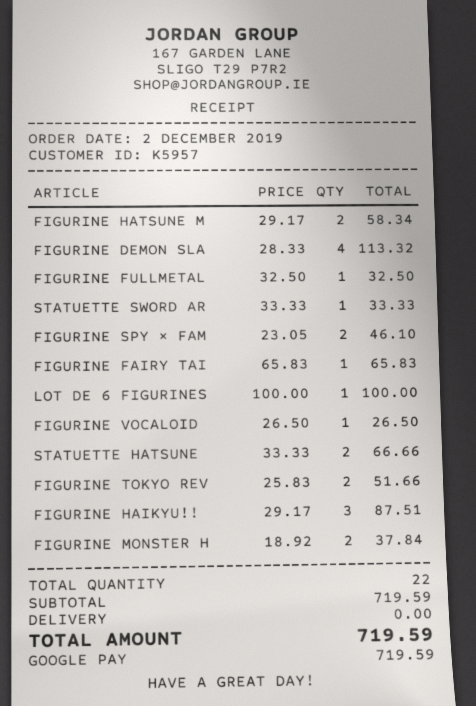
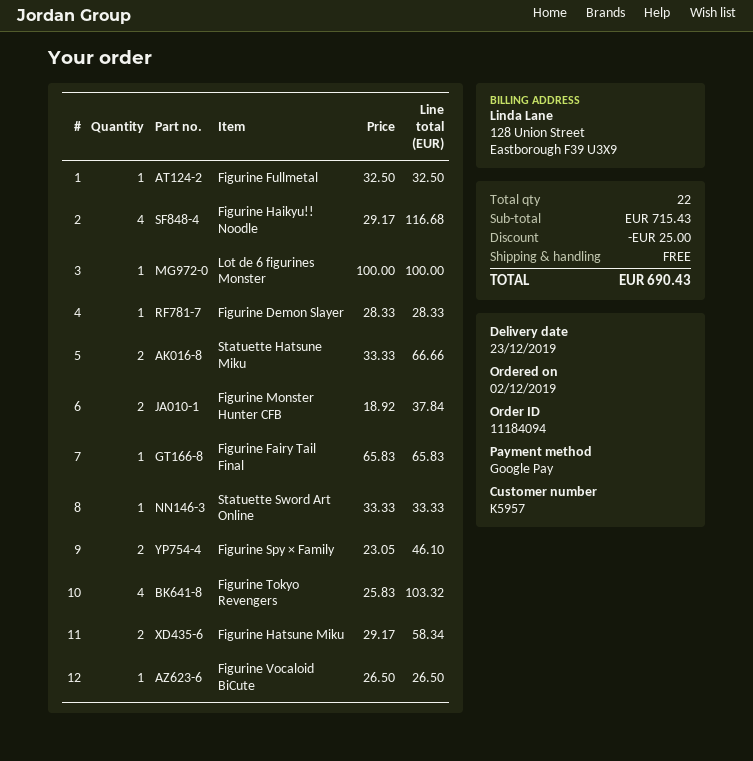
FIGURINE DEMON SLA: 4 x 28.33 = 113.32 -> 1 x 28.33 = 28.33
FIGURINE TOKYO REV: 2 x 25.83 = 51.66 -> 4 x 25.83 = 103.32
FIGURINE HAIKYU!!: 3 x 29.17 = 87.51 -> 4 x 29.17 = 116.68
subtotal: 719.59 -> 715.43
discount: none -> 25.00
total: 719.59 -> 690.43

